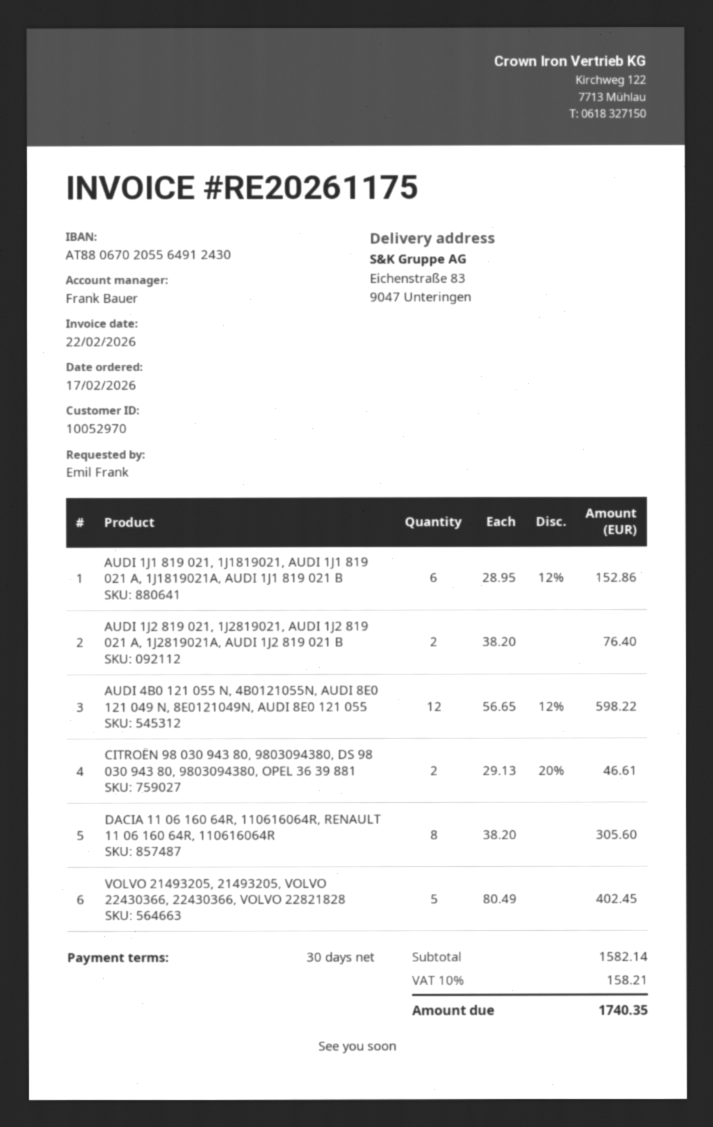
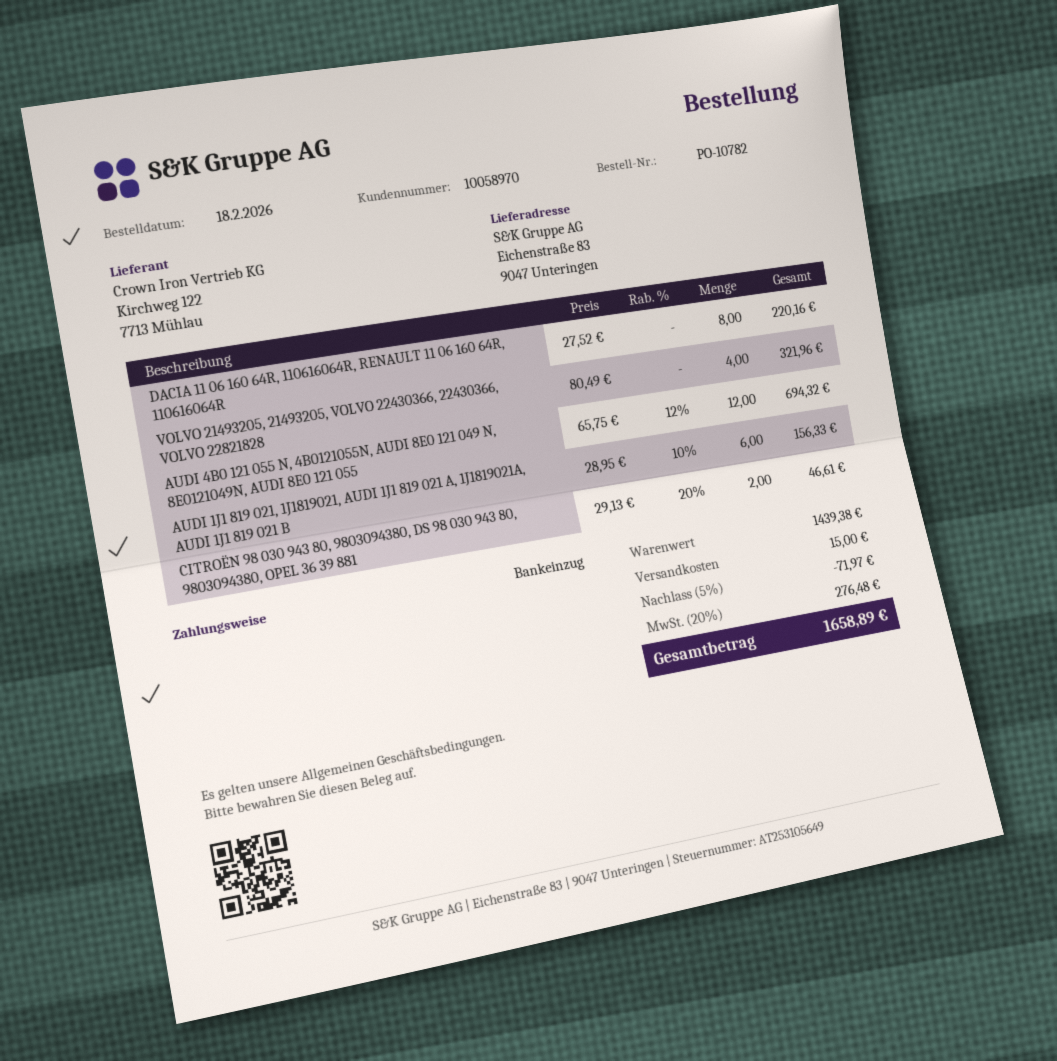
order date: 2026-02-17 -> 2026-02-18
customer number: 10052970 -> 10058970
AUDI 1J1 819 021, 1J1819021, AUDI 1J1 819 021 A, 1J1819021A, AUDI 1J1 819 021 B: 6 x 28.95 - 12% = 152.86 -> 6 x 28.95 - 10% = 156.33
AUDI 1J2 819 021, 1J2819021, AUDI 1J2 819 021 A, 1J2819021A, AUDI 1J2 819 021 B: 2 x 38.20 = 76.40 -> none
AUDI 4B0 121 055 N, 4B0121055N, AUDI 8E0 121 049 N, 8E0121049N, AUDI 8E0 121 055: 12 x 56.65 - 12% = 598.22 -> 12 x 65.75 - 12% = 694.32
DACIA 11 06 160 64R, 110616064R, RENAULT 11 06 160 64R, 110616064R: 8 x 38.20 = 305.60 -> 8 x 27.52 = 220.16
VOLVO 21493205, 21493205, VOLVO 22430366, 22430366, VOLVO 22821828: 5 x 80.49 = 402.45 -> 4 x 80.49 = 321.96
subtotal: 1582.14 -> 1439.38
discount: none -> 5% = 71.97
shipping: none -> 15.00
tax: 10% = 158.21 -> 20% = 276.48
total: 1740.35 -> 1658.89

